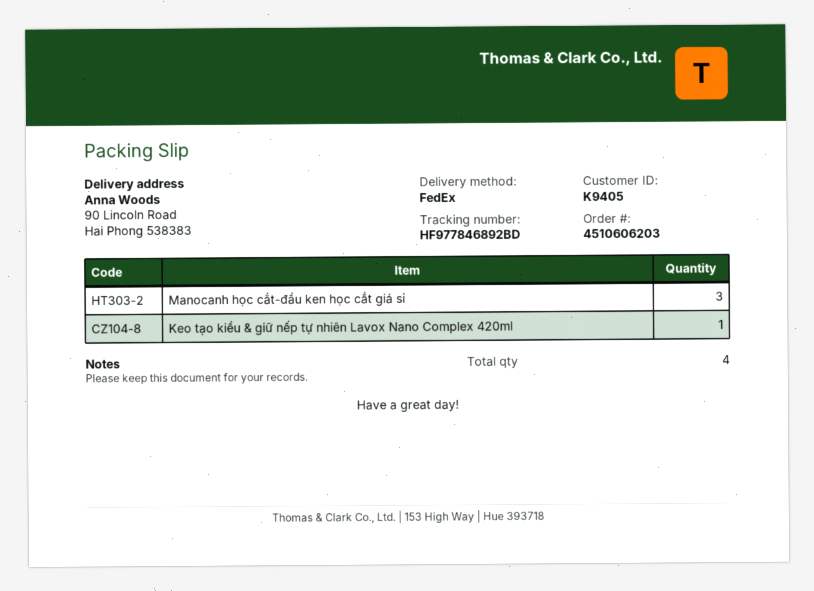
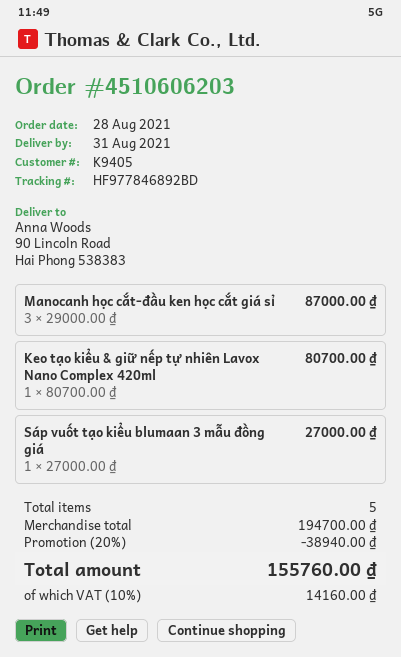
Sáp vuốt tạo kiểu blumaan 3 mẫu đồng giá: none -> 1
total quantity: 4 -> 5

